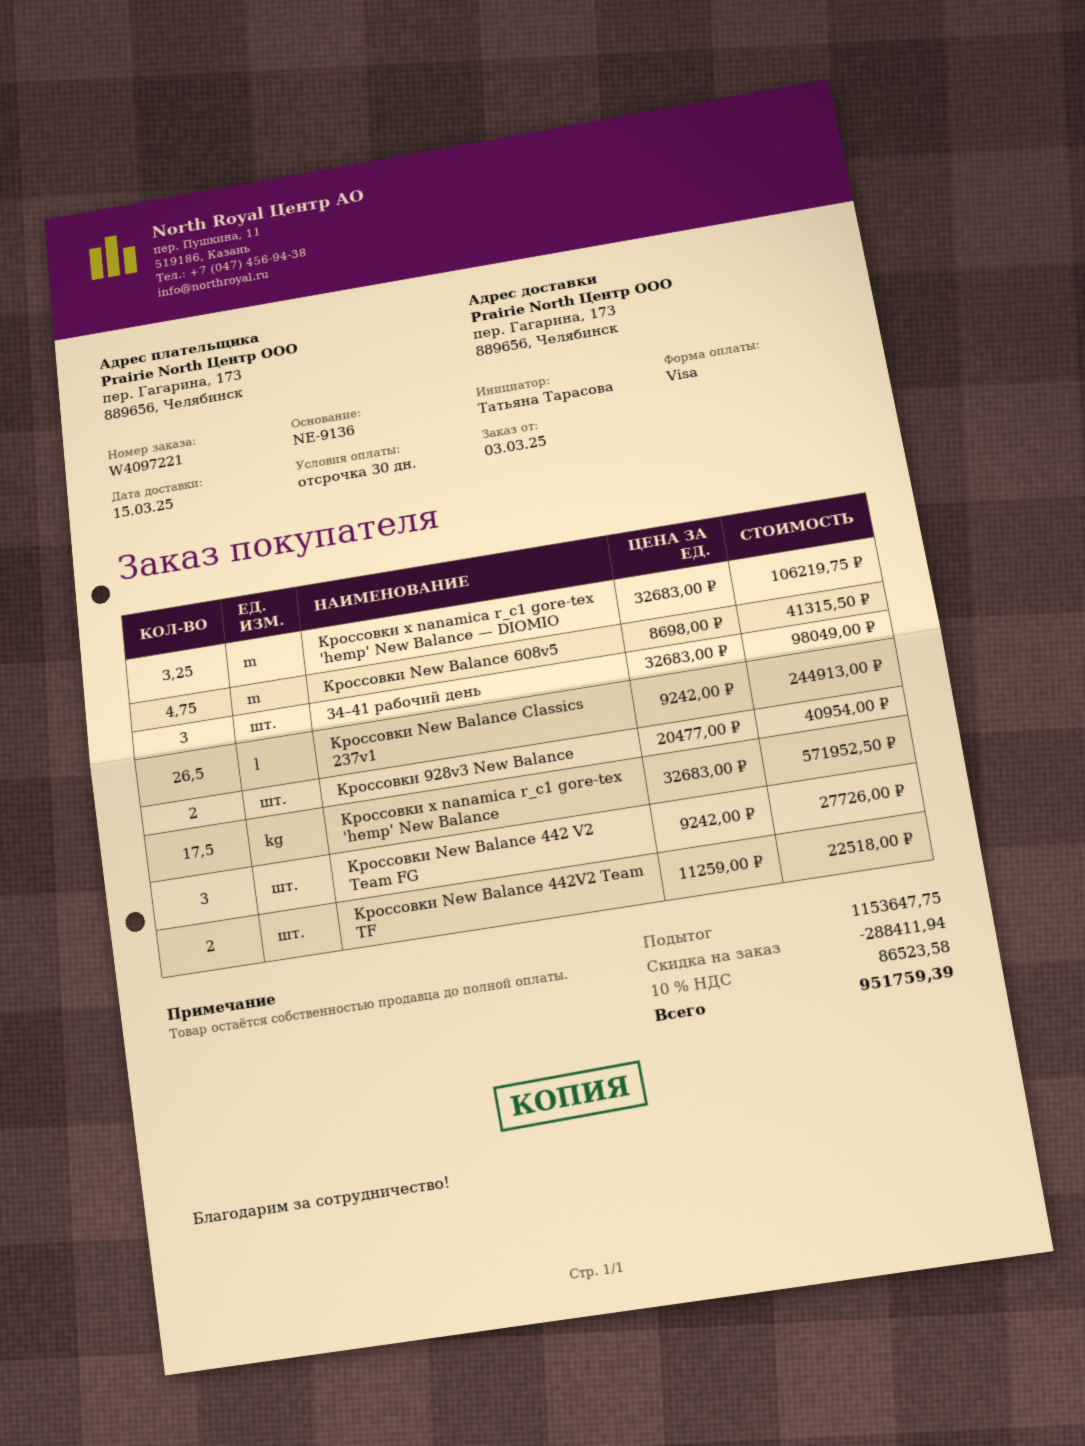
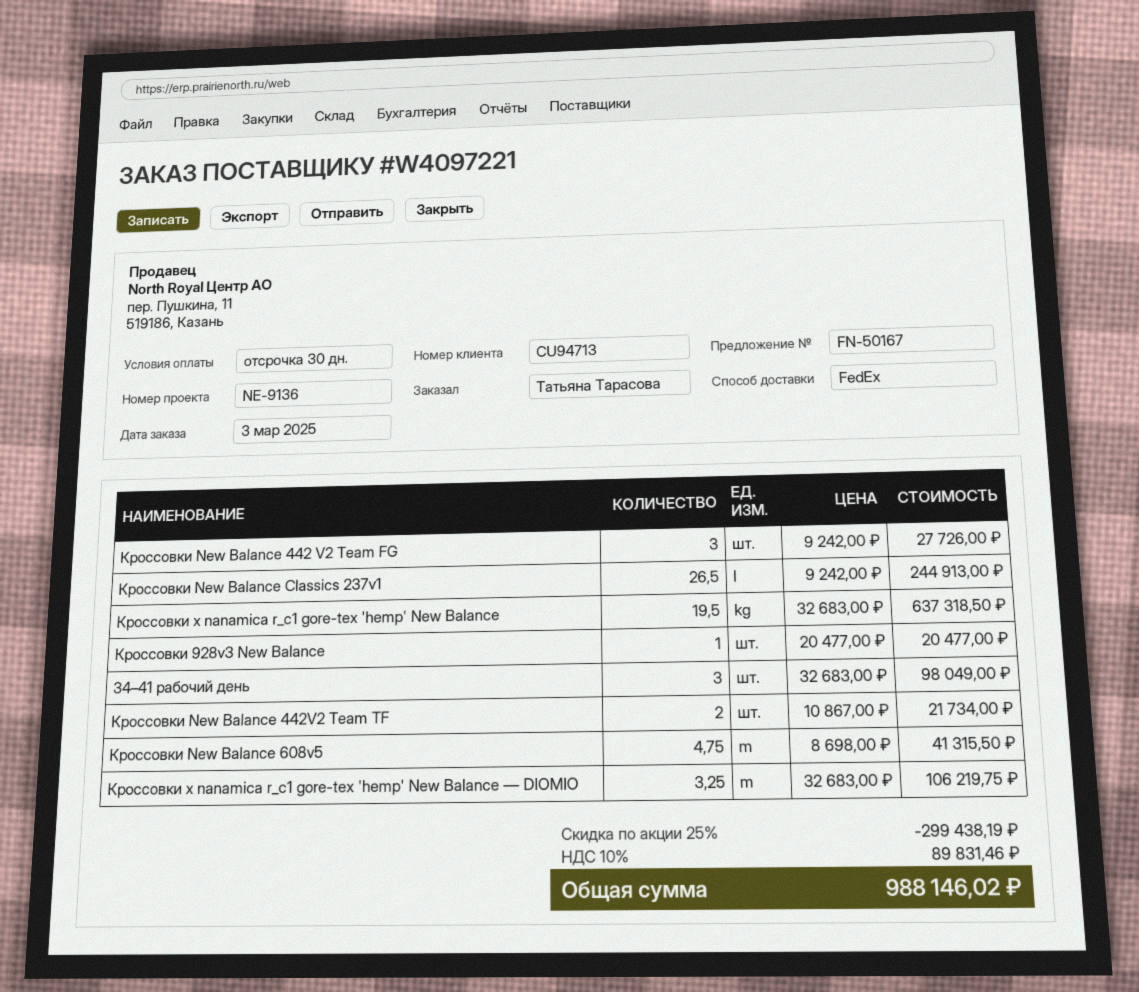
Кроссовки 928v3 New Balance: 2 x 20477.00 = 40954.00 -> 1 x 20477.00 = 20477.00
Кроссовки x nanamica r_c1 gore-tex 'hemp' New Balance: 17.5 x 32683.00 = 571952.50 -> 19.5 x 32683.00 = 637318.50
Кроссовки New Balance 442V2 Team TF: 2 x 11259.00 = 22518.00 -> 2 x 10867.00 = 21734.00
discount: 288411.94 -> 299438.19
tax: 10% = 86523.58 -> 10% = 89831.46
total: 951759.39 -> 988146.02

